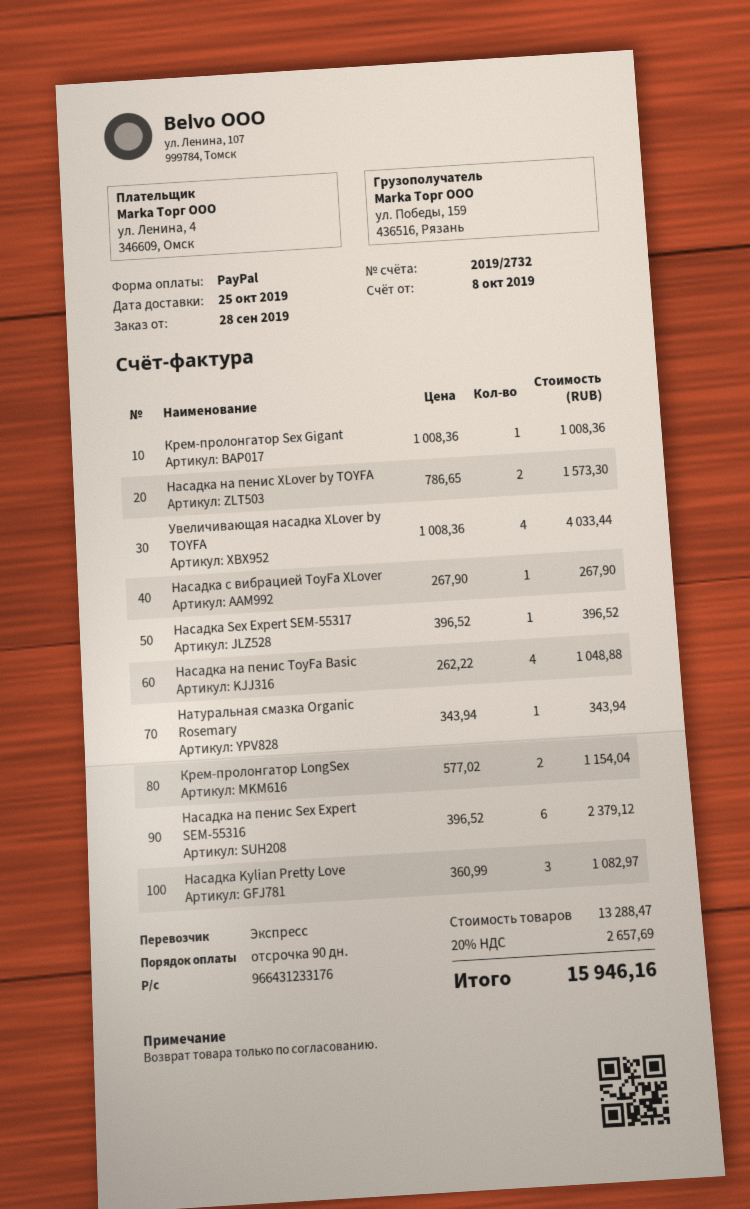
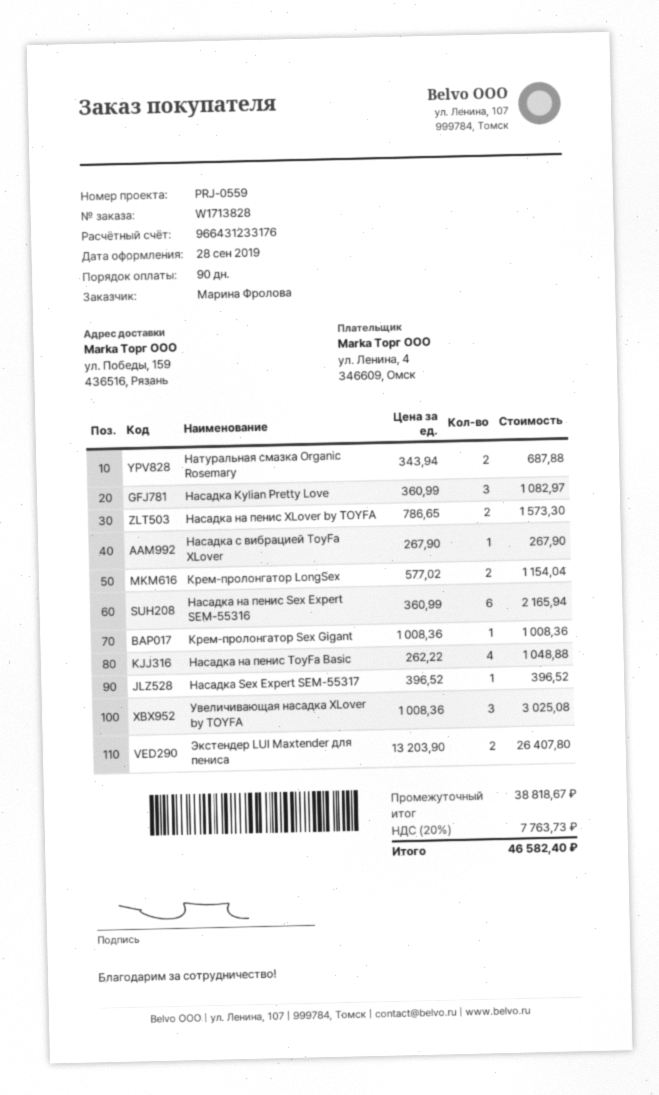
Увеличивающая насадка XLover by TOYFA: 4 x 1008.36 = 4033.44 -> 3 x 1008.36 = 3025.08
Натуральная смазка Organic Rosemary: 1 x 343.94 = 343.94 -> 2 x 343.94 = 687.88
Насадка на пенис Sex Expert SEM-55316: 6 x 396.52 = 2379.12 -> 6 x 360.99 = 2165.94
Экстендер LUI Maxtender для пениса: none -> 2 x 13203.90 = 26407.80
subtotal: 13288.47 -> 38818.67
tax: 20% = 2657.69 -> 20% = 7763.73
total: 15946.16 -> 46582.40

